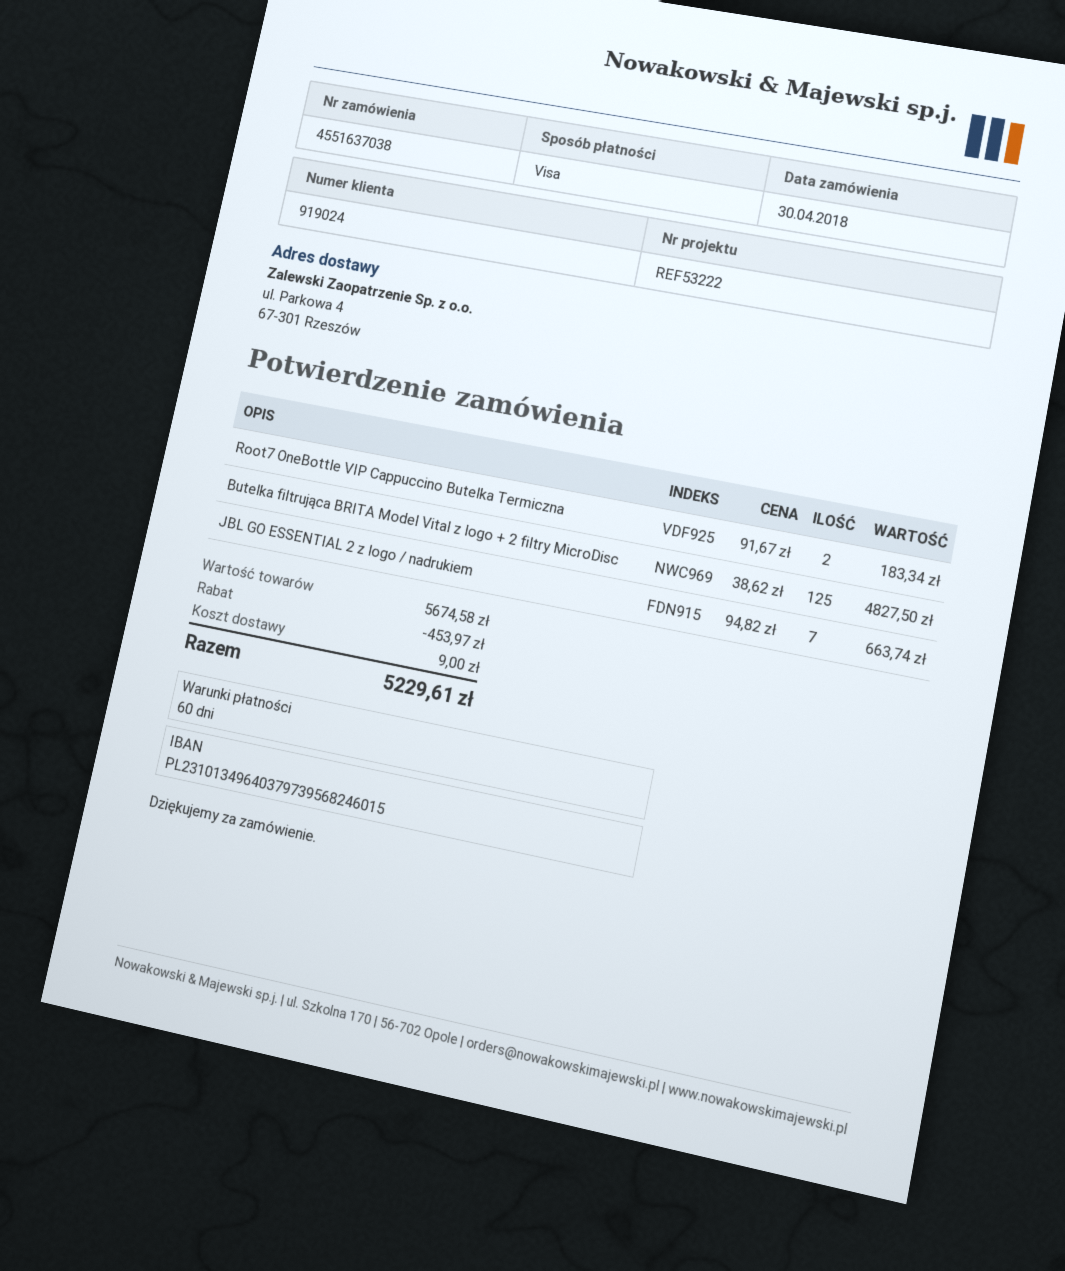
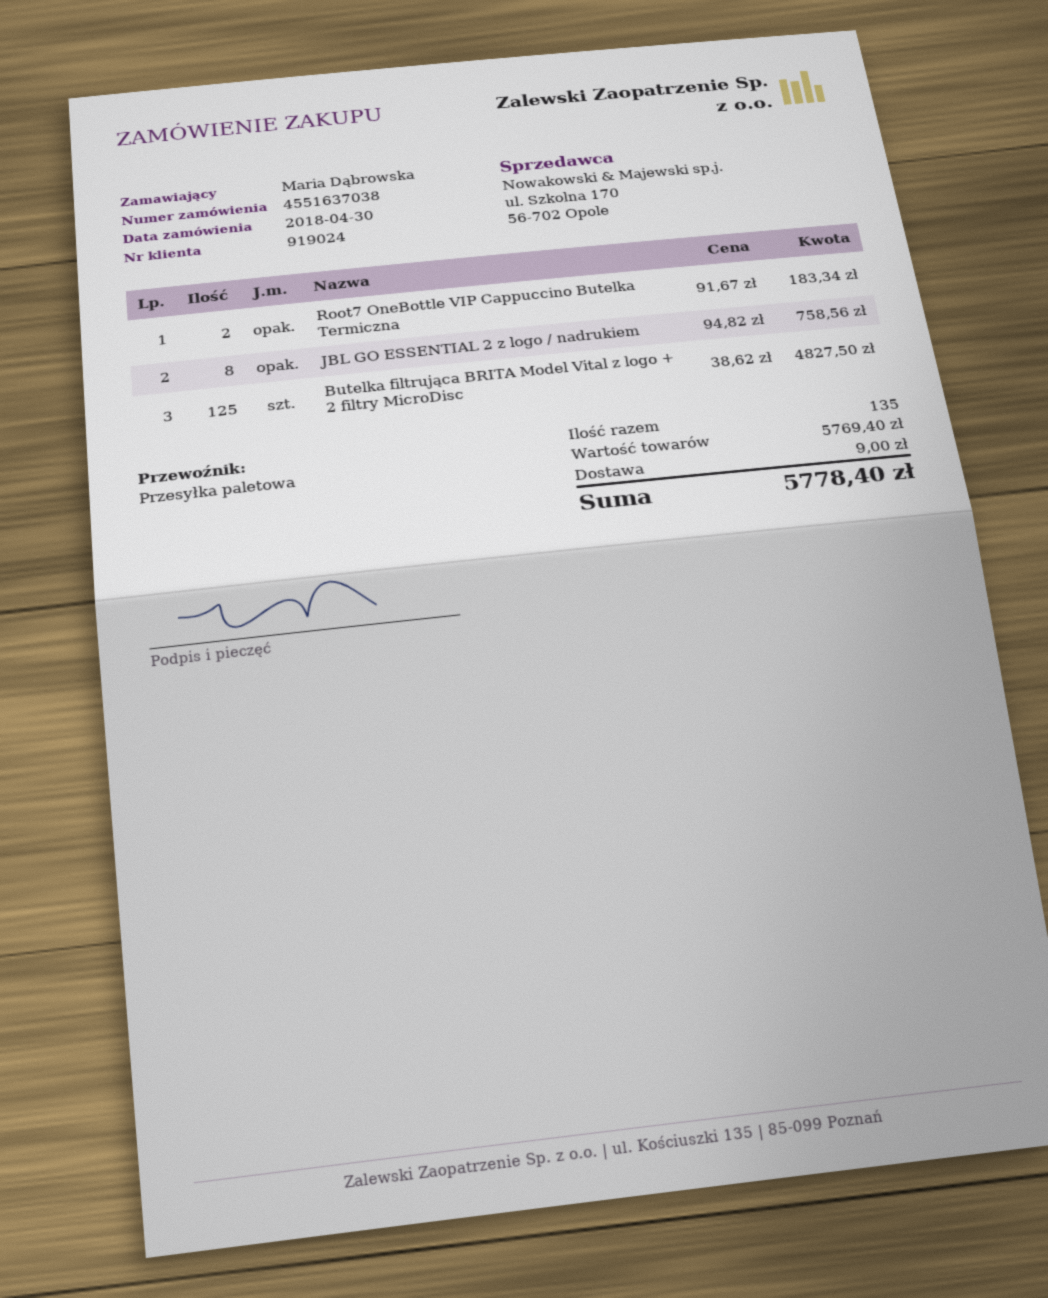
JBL GO ESSENTIAL 2 z logo / nadrukiem: 7 x 94.82 = 663.74 -> 8 x 94.82 = 758.56
subtotal: 5674.58 -> 5769.40
discount: 453.97 -> none
total: 5229.61 -> 5778.40

